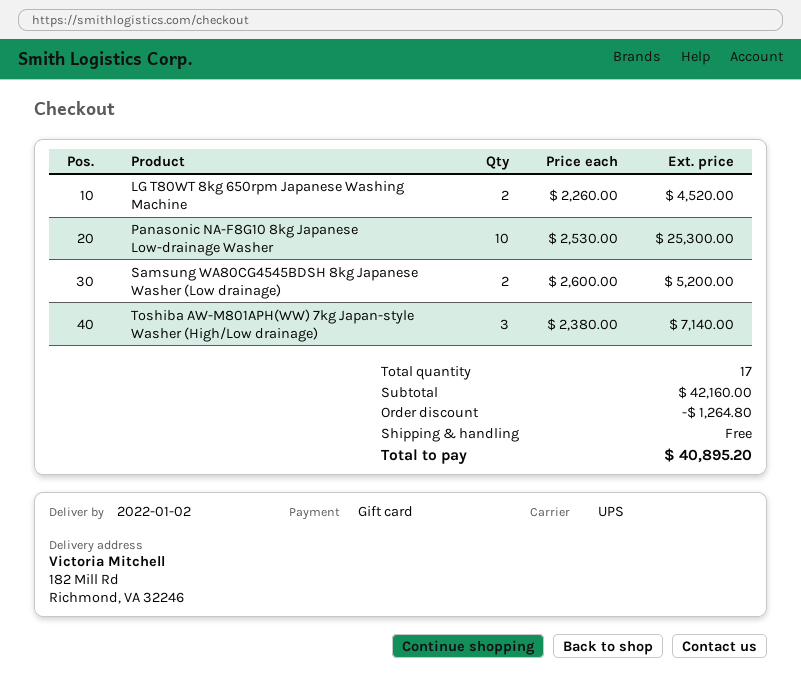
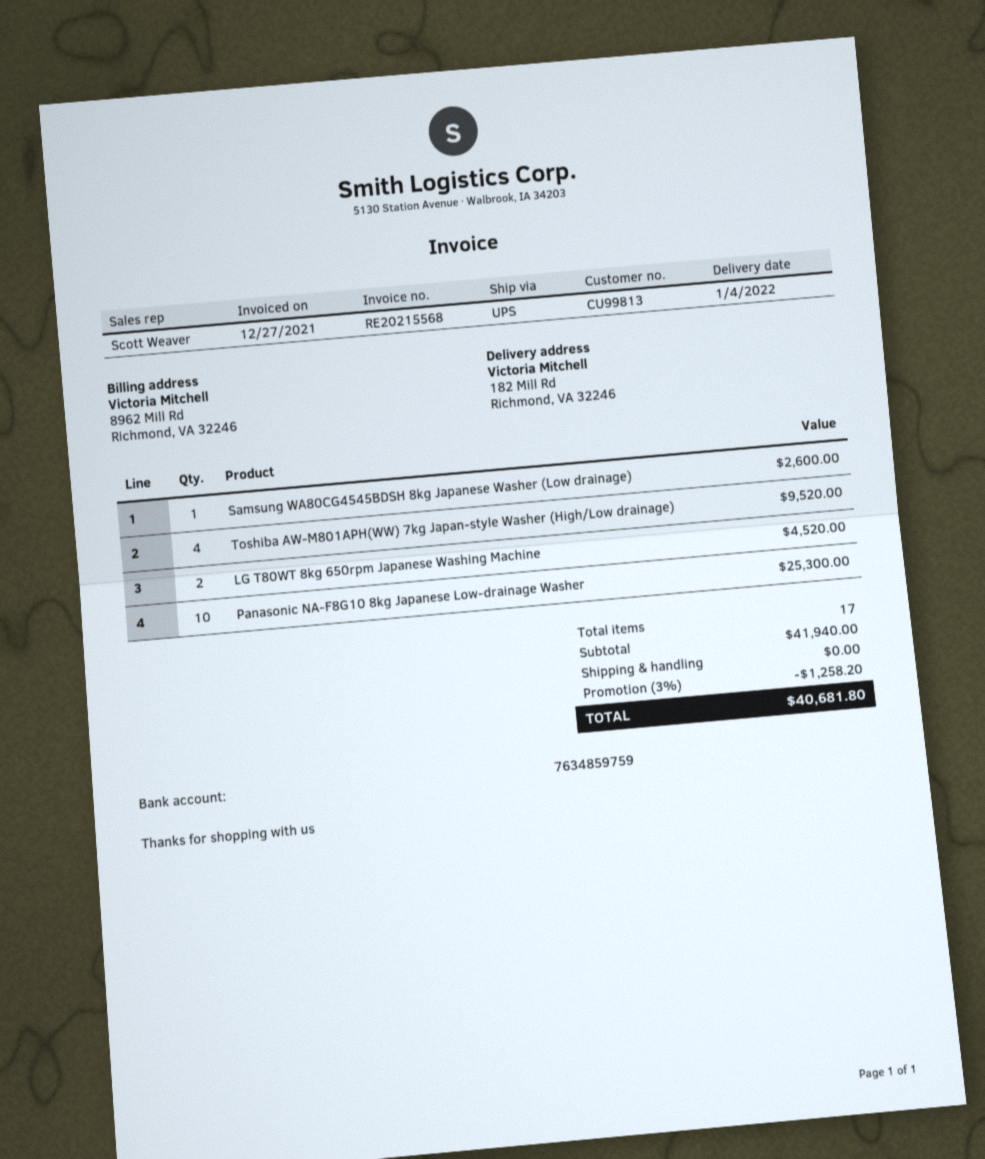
delivery date: 2022-01-02 -> 2022-01-04
Samsung WA80CG4545BDSH 8kg Japanese Washer (Low drainage): 2 for 5200.00 -> 1 for 2600.00
Toshiba AW-M801APH(WW) 7kg Japan-style Washer (High/Low drainage): 3 for 7140.00 -> 4 for 9520.00
subtotal: 42160.00 -> 41940.00
discount: 1264.80 -> 1258.20
total: 40895.20 -> 40681.80

